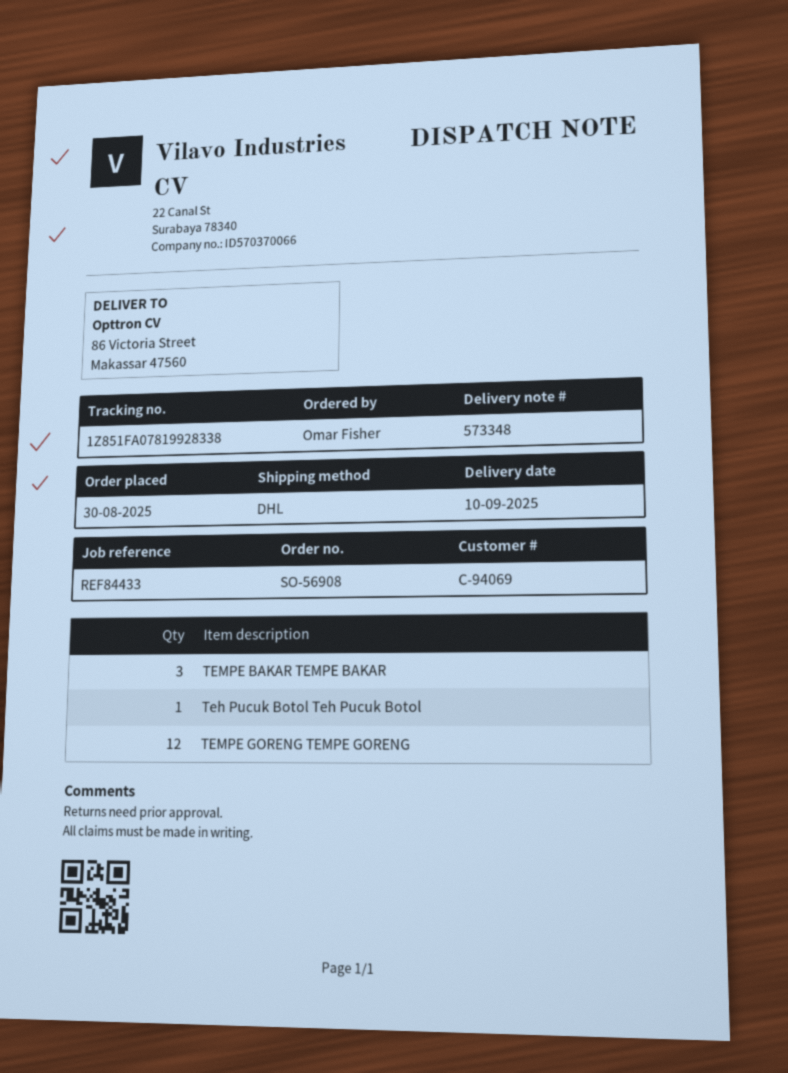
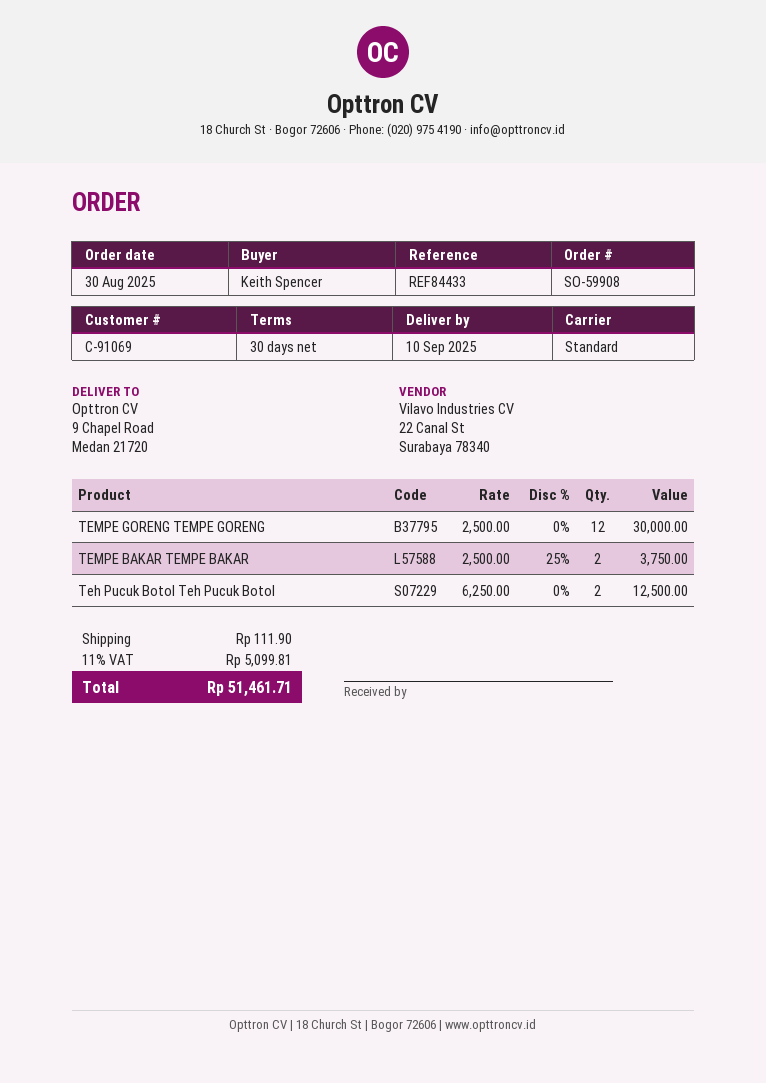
order number: SO-56908 -> SO-59908
customer number: C-94069 -> C-91069
ordered by: Omar Fisher -> Keith Spencer
shipping method: DHL -> standard
ship to: 86 Victoria Street, Makassar 47560 -> 9 Chapel Road, Medan 21720
TEMPE BAKAR TEMPE BAKAR: 3 -> 2
Teh Pucuk Botol Teh Pucuk Botol: 1 -> 2

